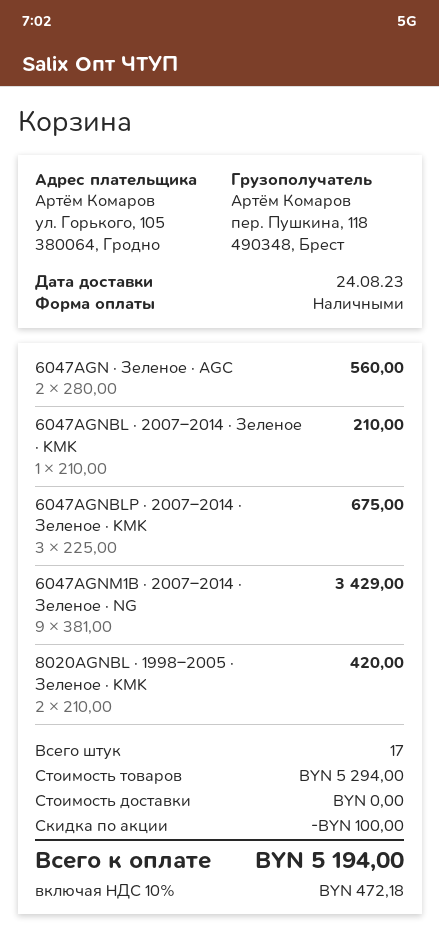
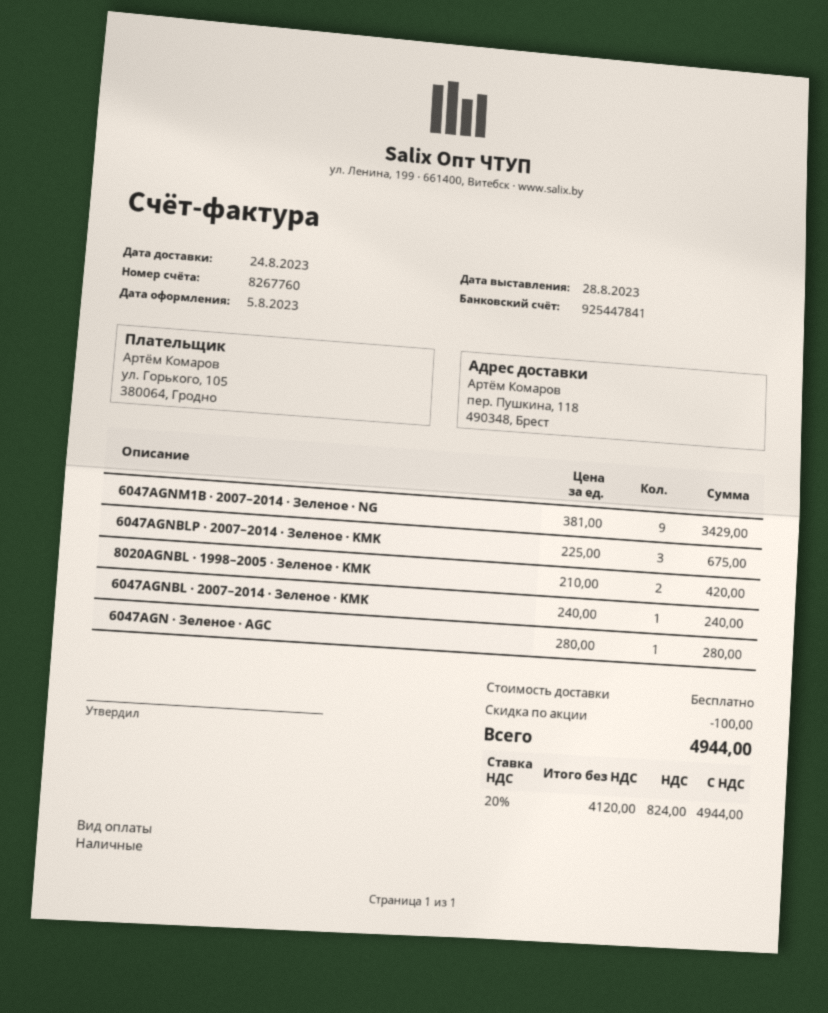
6047AGN · Зеленое · AGC: 2 x 280.00 = 560.00 -> 1 x 280.00 = 280.00
6047AGNBL · 2007–2014 · Зеленое · KMK: 1 x 210.00 = 210.00 -> 1 x 240.00 = 240.00
tax: 10% = 472.18 -> 20% = 824.00
total: 5194.00 -> 4944.00

